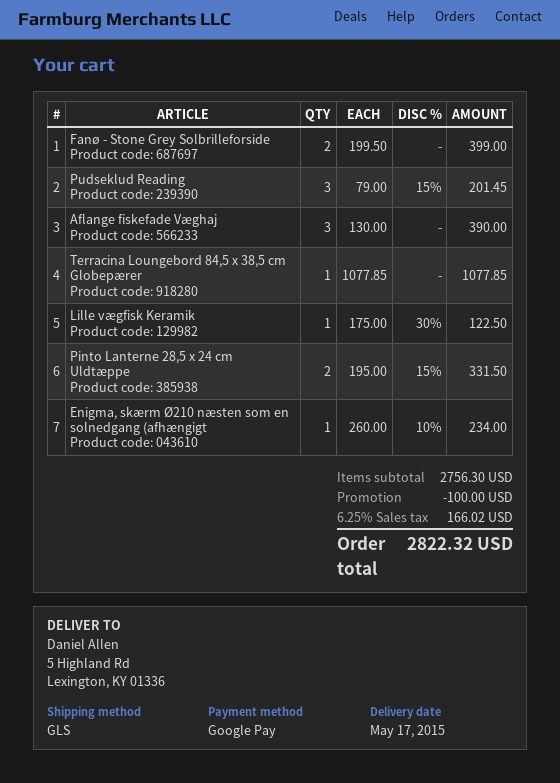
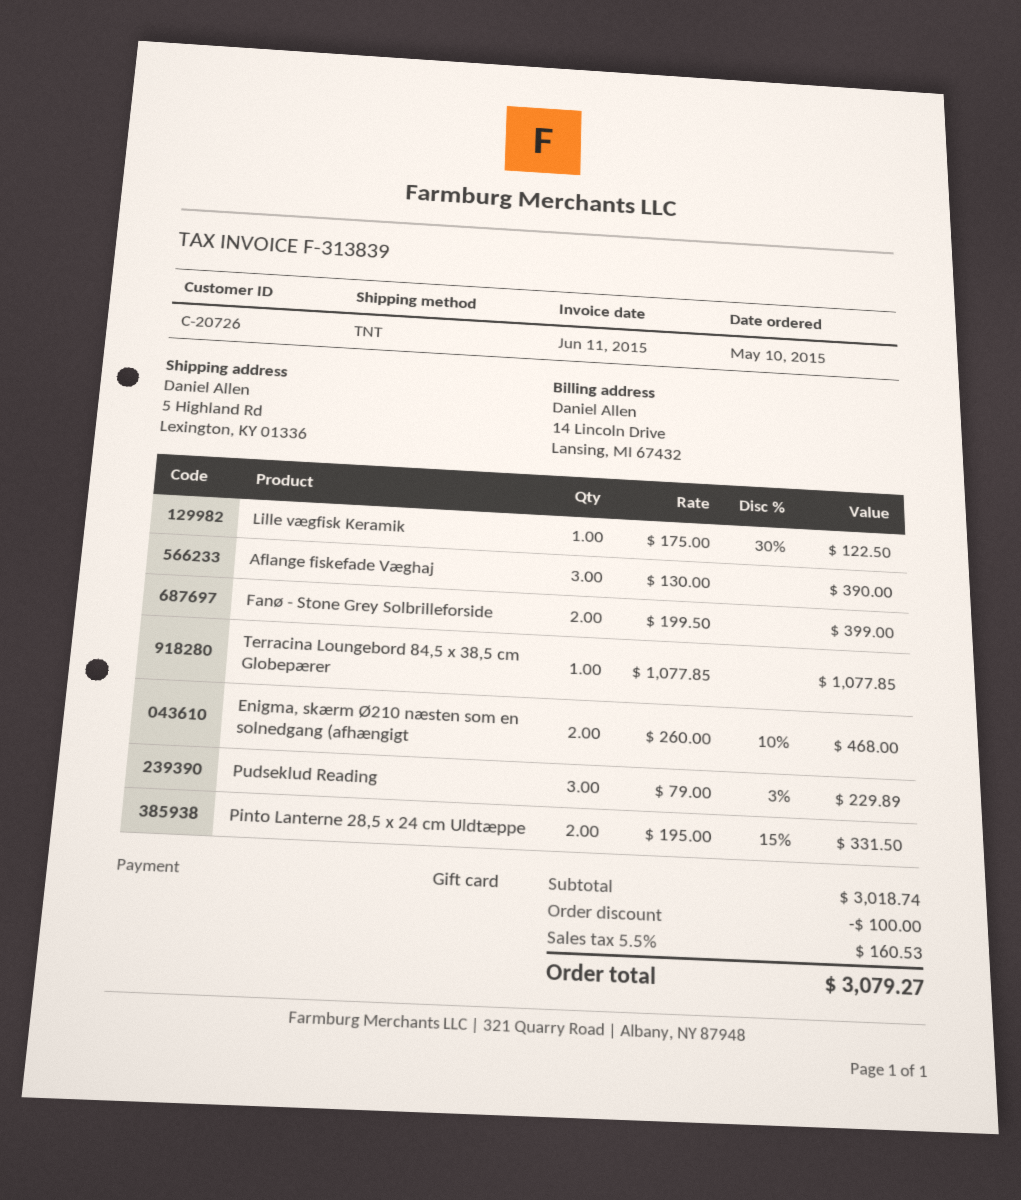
payment method: Google Pay -> gift card
shipping method: GLS -> TNT
Pudseklud Reading: 3 x 79.00 - 15% = 201.45 -> 3 x 79.00 - 3% = 229.89
Enigma, skærm Ø210 næsten som en solnedgang (afhængigt: 1 x 260.00 - 10% = 234.00 -> 2 x 260.00 - 10% = 468.00
subtotal: 2756.30 -> 3018.74
tax: 6.25% = 166.02 -> 5.5% = 160.53
total: 2822.32 -> 3079.27

